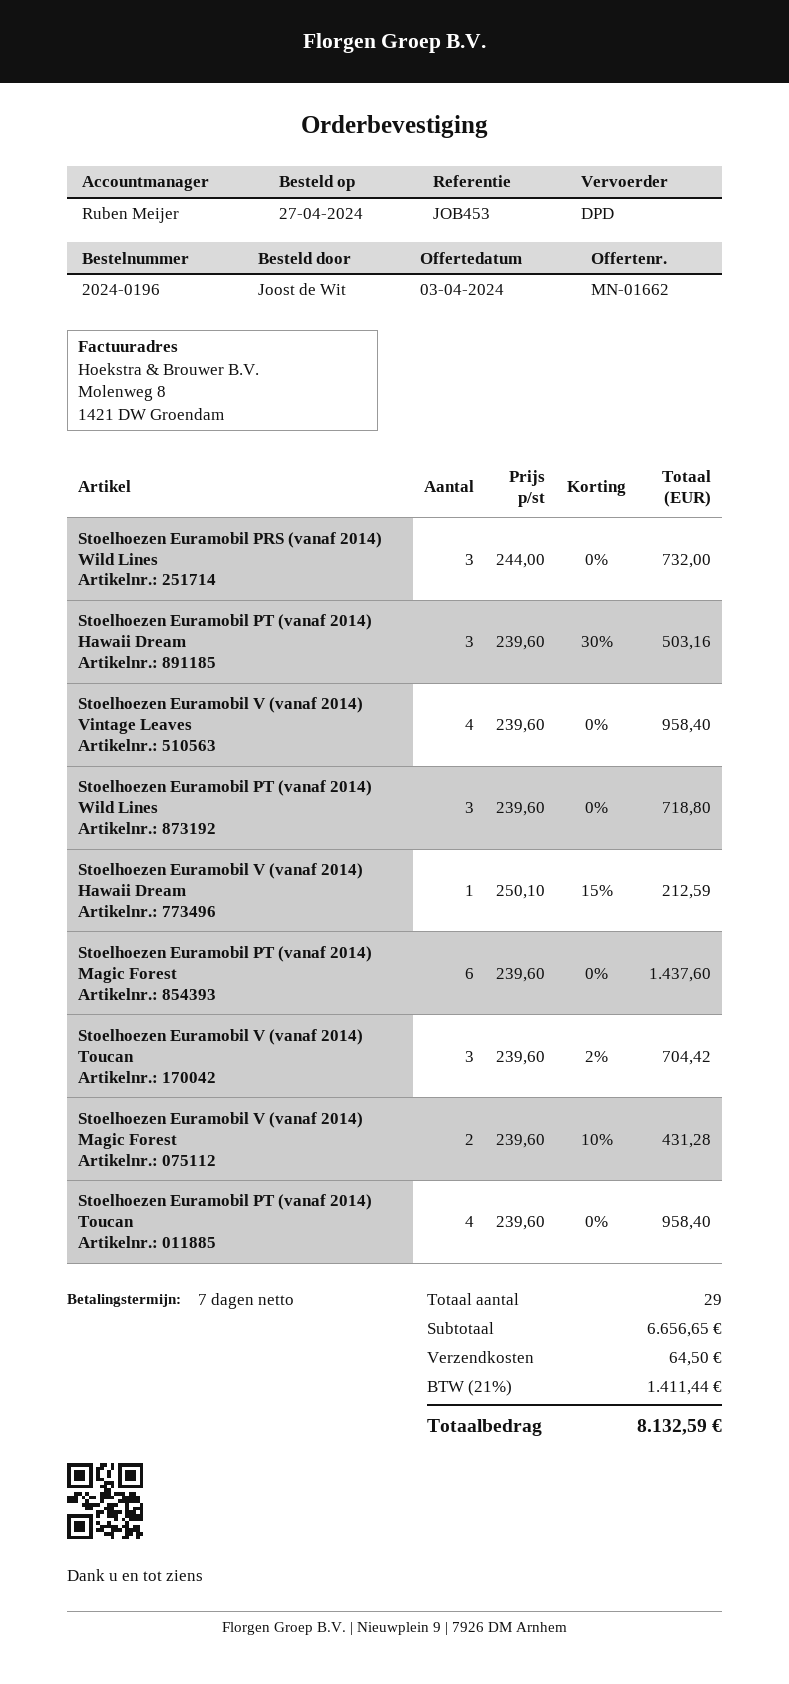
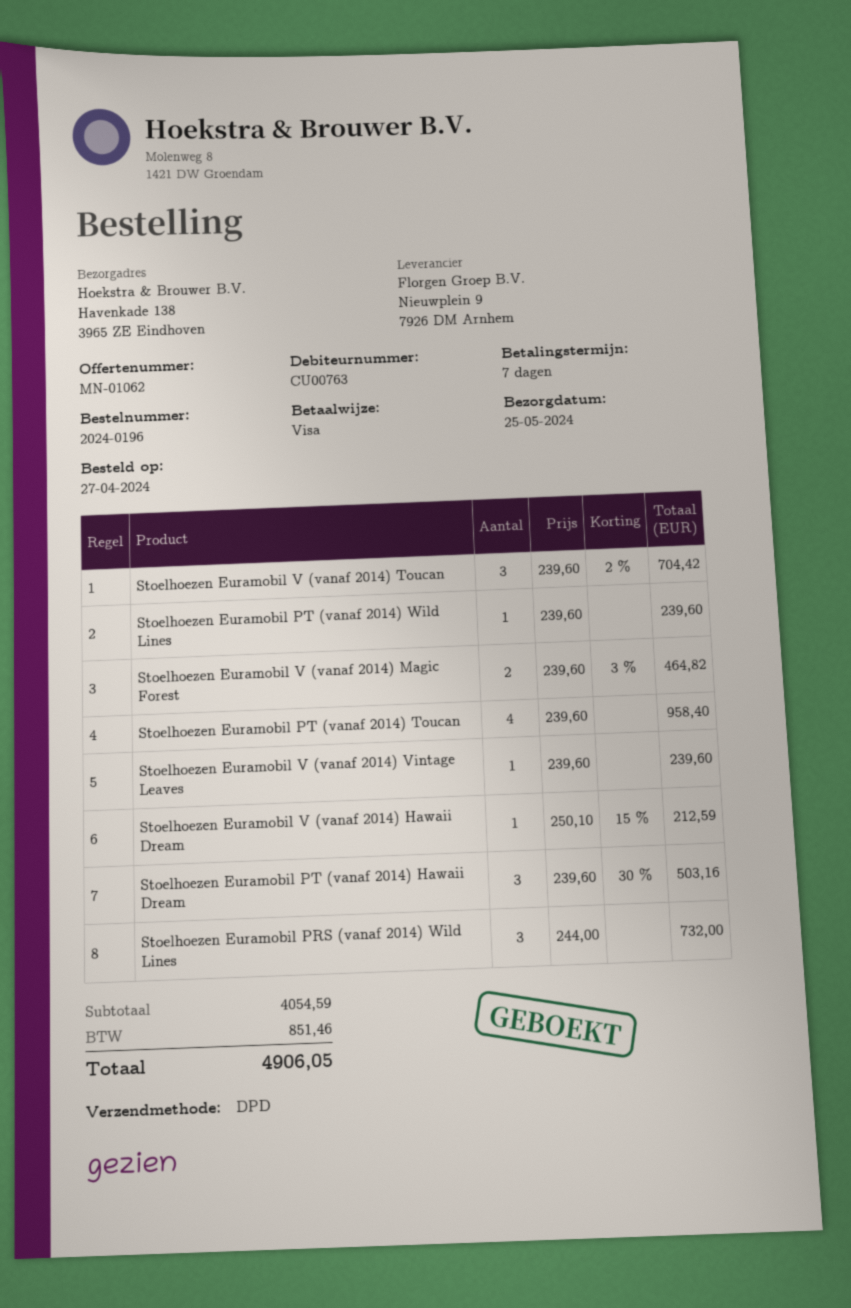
quote number: MN-01662 -> MN-01062
Stoelhoezen Euramobil V (vanaf 2014) Vintage Leaves: 4 x 239.60 = 958.40 -> 1 x 239.60 = 239.60
Stoelhoezen Euramobil PT (vanaf 2014) Wild Lines: 3 x 239.60 = 718.80 -> 1 x 239.60 = 239.60
Stoelhoezen Euramobil PT (vanaf 2014) Magic Forest: 6 x 239.60 = 1437.60 -> none
Stoelhoezen Euramobil V (vanaf 2014) Magic Forest: 2 x 239.60 - 10% = 431.28 -> 2 x 239.60 - 3% = 464.82
subtotal: 6656.65 -> 4054.59
shipping: 64.50 -> none
tax: 1411.44 -> 851.46
total: 8132.59 -> 4906.05

